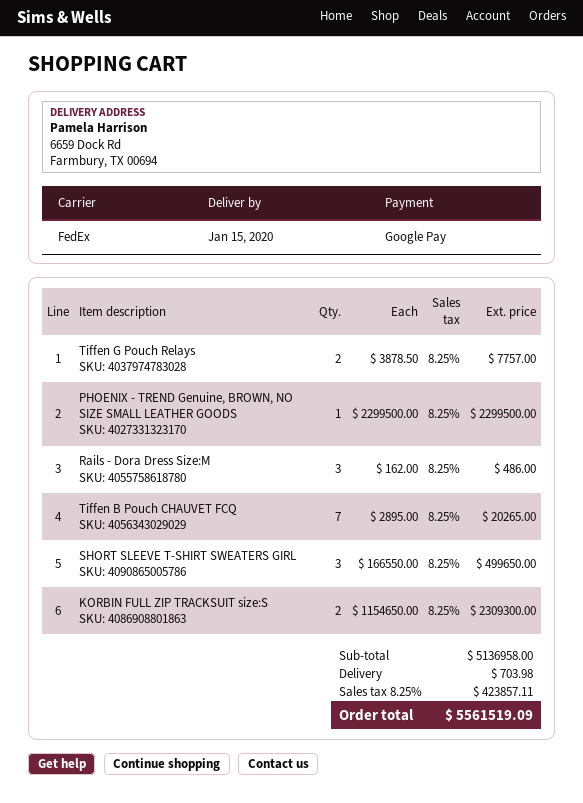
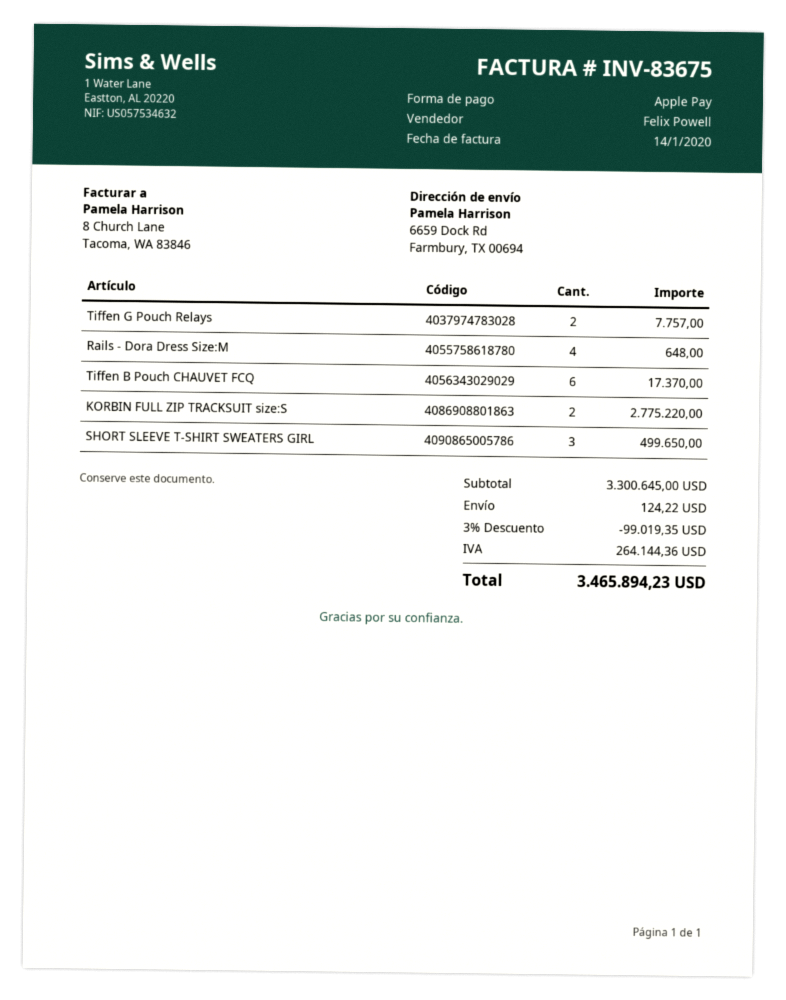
payment method: Google Pay -> Apple Pay
PHOENIX - TREND Genuine, BROWN, NO SIZE SMALL LEATHER GOODS: 1 for 2299500.00 -> none
Rails - Dora Dress Size:M: 3 for 486.00 -> 4 for 648.00
Tiffen B Pouch CHAUVET FCQ: 7 for 20265.00 -> 6 for 17370.00
KORBIN FULL ZIP TRACKSUIT size:S: 2 for 2309300.00 -> 2 for 2775220.00
subtotal: 5136958.00 -> 3300645.00
discount: none -> 3% = 99019.35
shipping: 703.98 -> 124.22
tax: 423857.11 -> 264144.36
total: 5561519.09 -> 3465894.23

